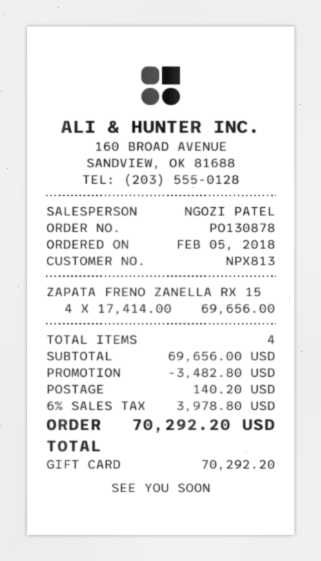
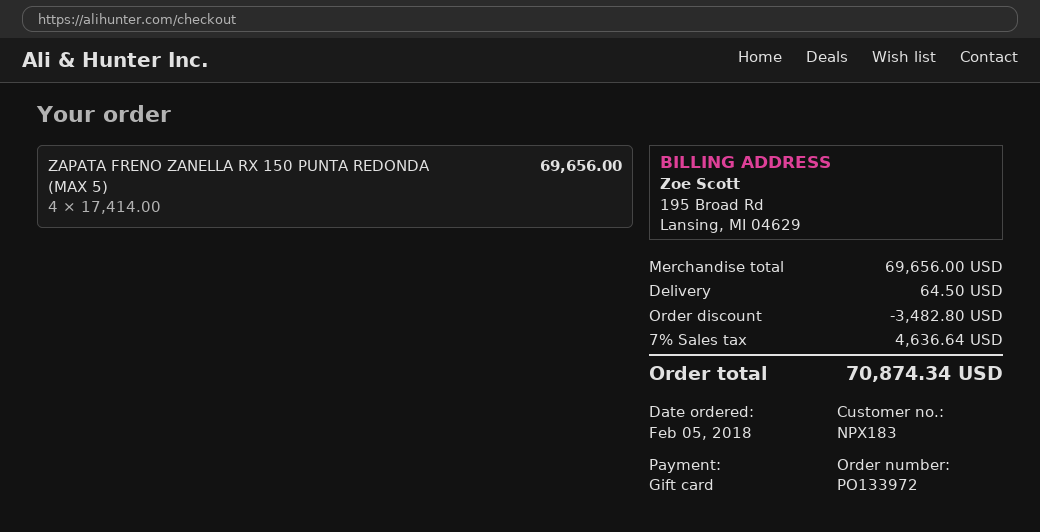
order number: PO130878 -> PO133972
customer number: NPX813 -> NPX183
shipping: 140.20 -> 64.50
tax: 6% = 3978.80 -> 7% = 4636.64
total: 70292.20 -> 70874.34

